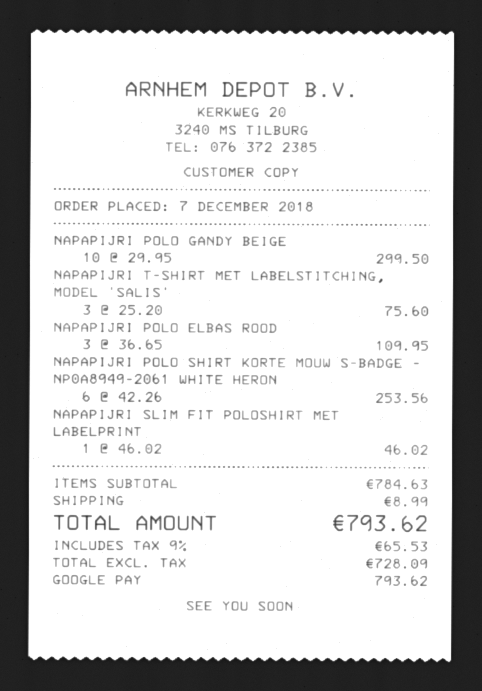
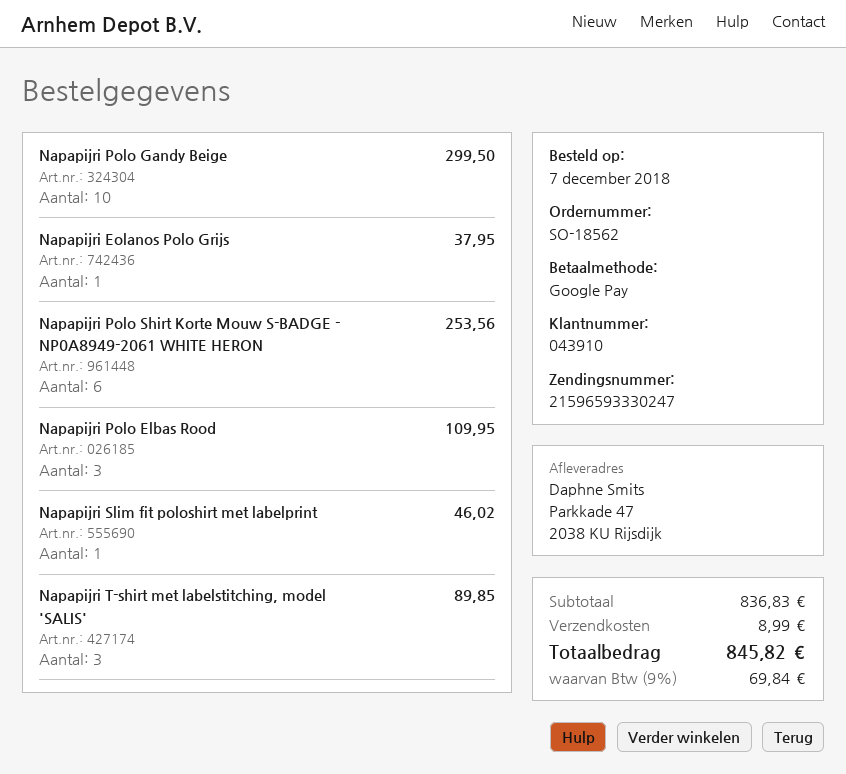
NAPAPIJRI T-SHIRT MET LABELSTITCHING, MODEL 'SALIS': 3 for 75.60 -> 3 for 89.85
Napapijri Eolanos Polo Grijs: none -> 1 for 37.95
subtotal: 784.63 -> 836.83
tax: 9% = 65.53 -> 9% = 69.84
total: 793.62 -> 845.82

